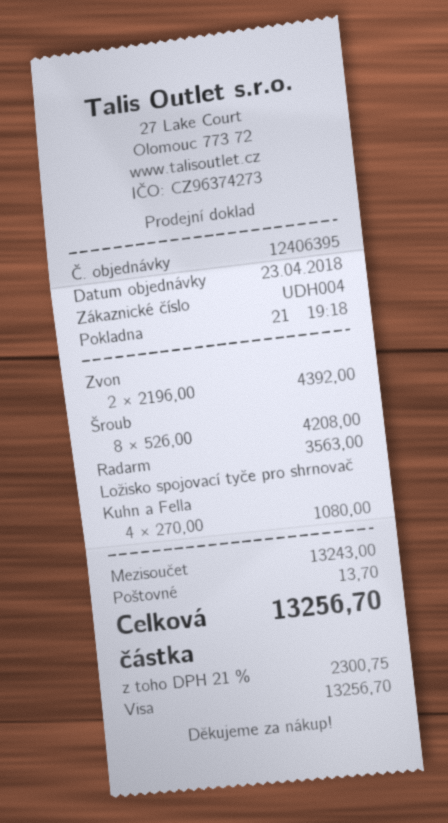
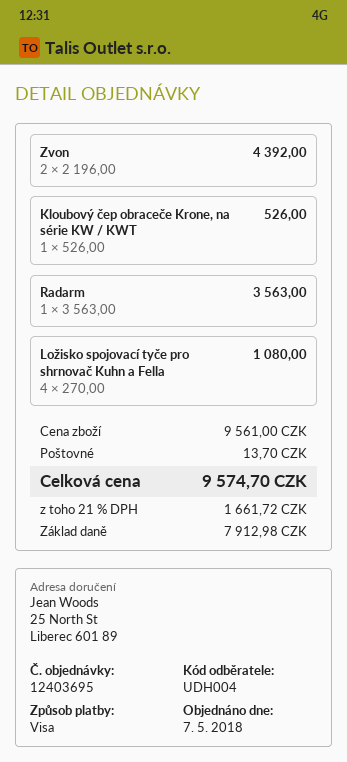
order number: 12406395 -> 12403695
order date: 2018-04-23 -> 2018-05-07
Šroub: 8 x 526.00 = 4208.00 -> none
Kloubový čep obraceče Krone, na série KW / KWT: none -> 1 x 526.00 = 526.00
subtotal: 13243.00 -> 9561.00
tax: 21% = 2300.75 -> 21% = 1661.72
total: 13256.70 -> 9574.70

